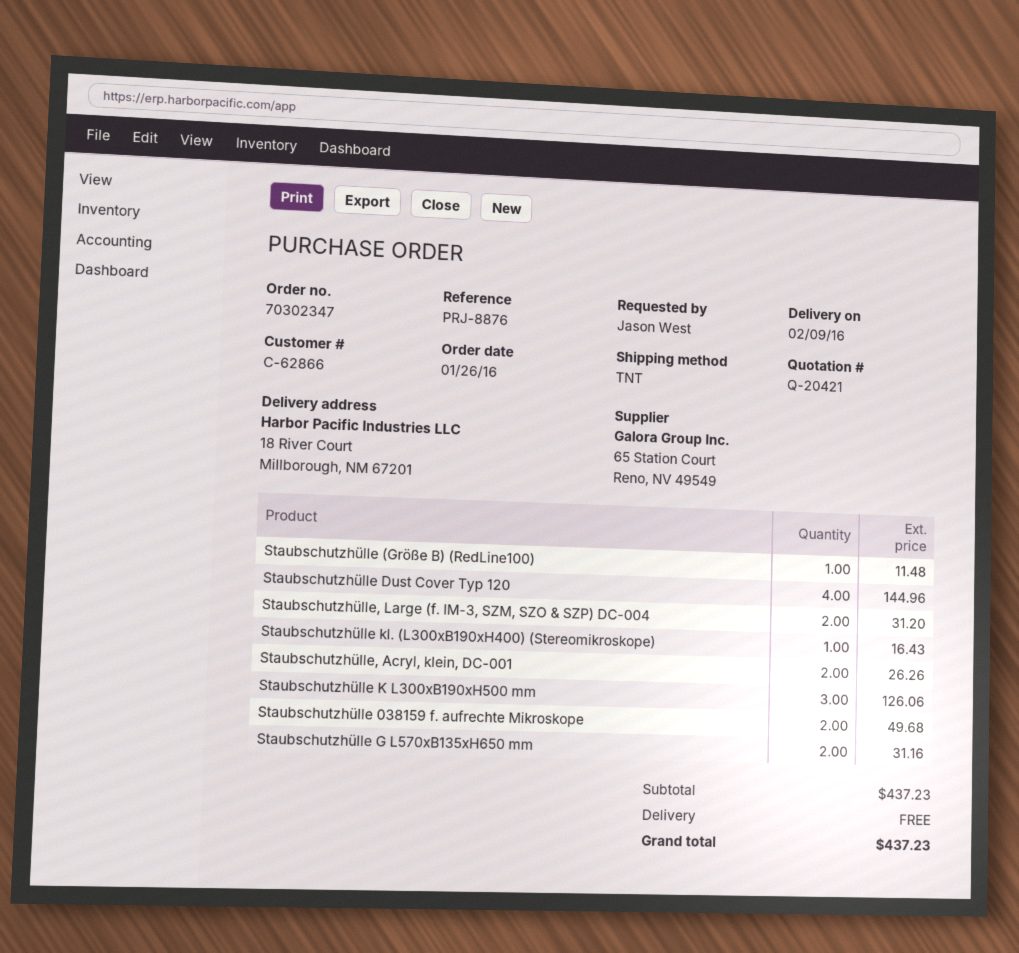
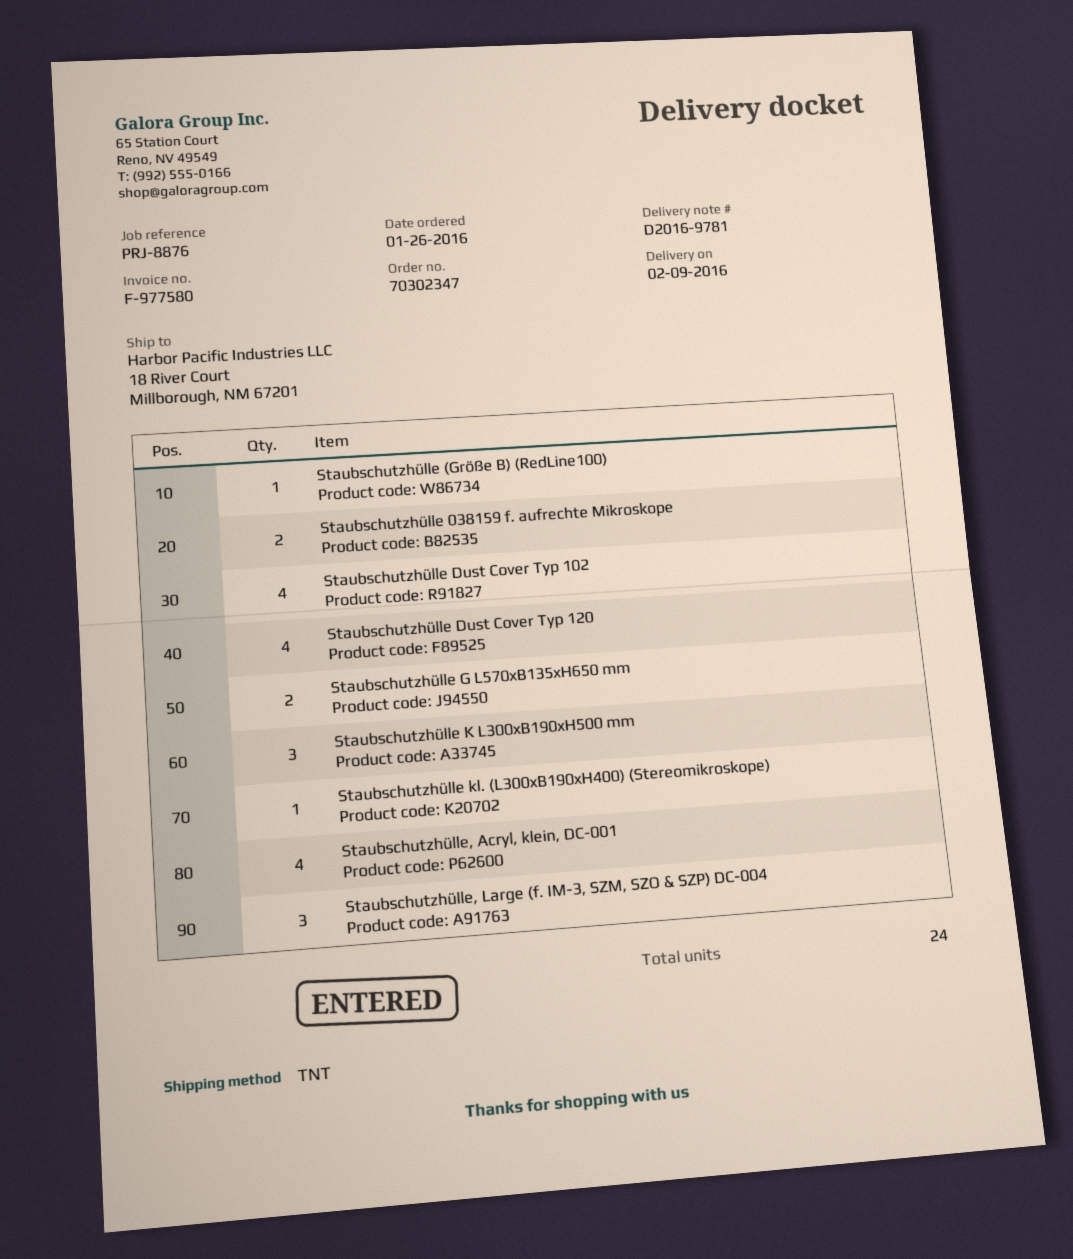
Staubschutzhülle, Large (f. IM-3, SZM, SZO & SZP) DC-004: 2 -> 3
Staubschutzhülle, Acryl, klein, DC-001: 2 -> 4
Staubschutzhülle Dust Cover Typ 102: none -> 4

